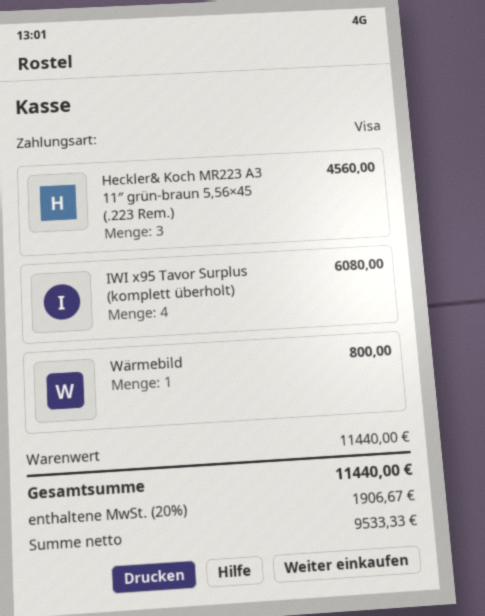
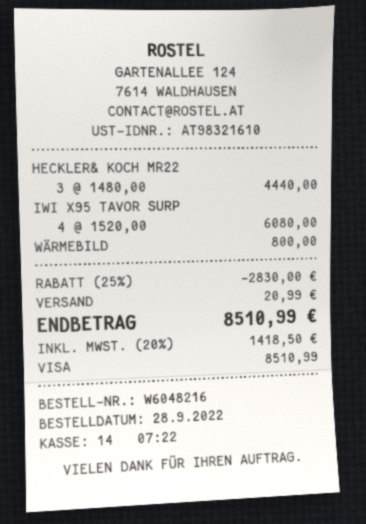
Heckler& Koch MR223 A3 11″ grün-braun 5,56×45 (.223 Rem.): 3 for 4560.00 -> 3 for 4440.00
discount: none -> 25% = 2830.00
shipping: none -> 20.99
tax: 20% = 1906.67 -> 20% = 1418.50
total: 11440.00 -> 8510.99

